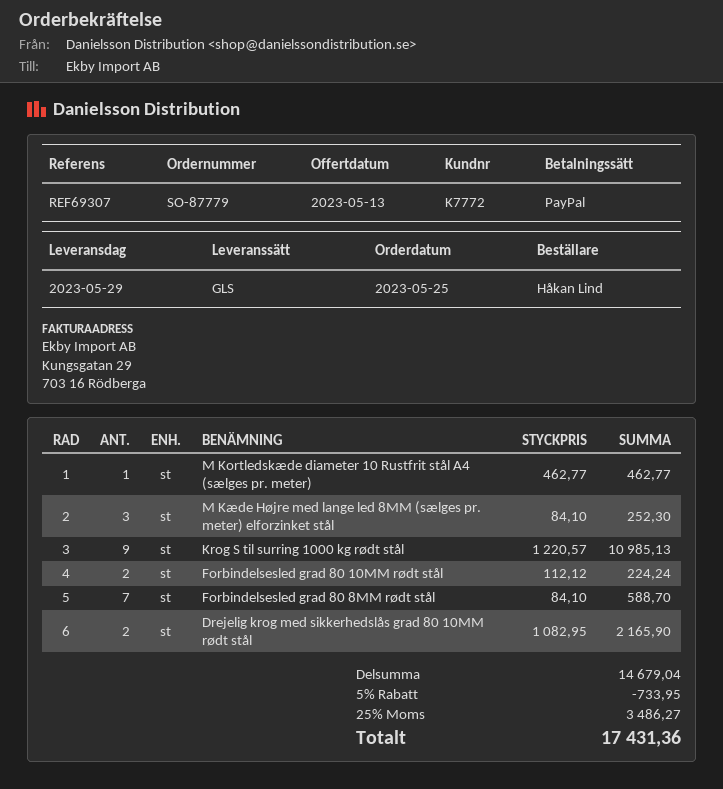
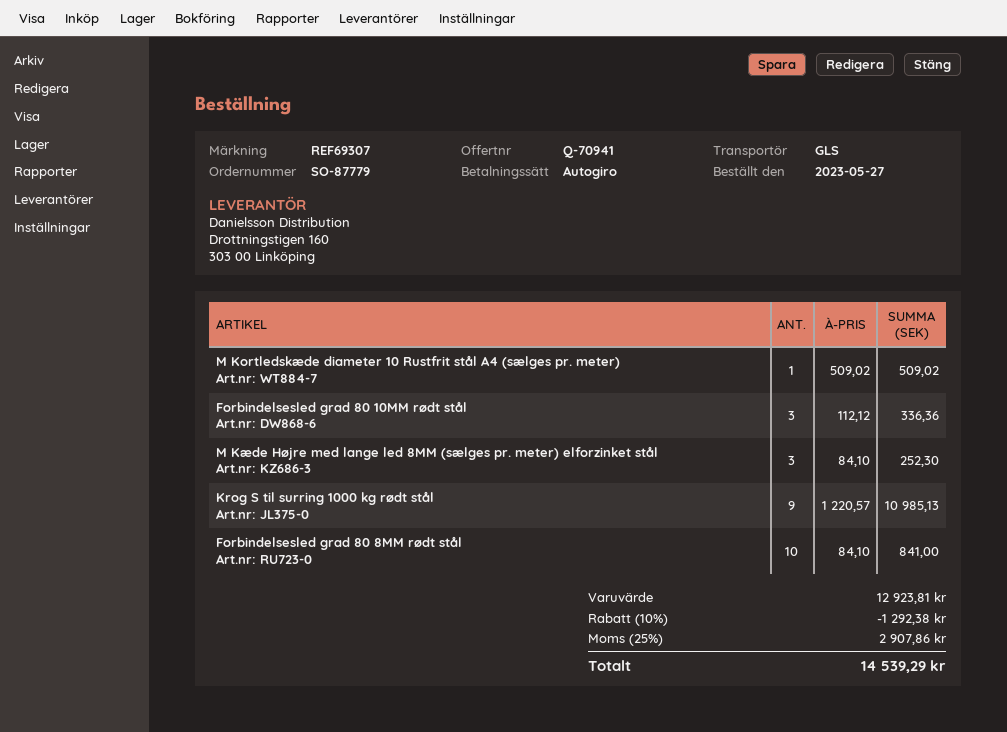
order date: 2023-05-25 -> 2023-05-27
payment method: PayPal -> direct debit
M Kortledskæde diameter 10 Rustfrit stål A4 (sælges pr. meter): 1 x 462.77 = 462.77 -> 1 x 509.02 = 509.02
Forbindelsesled grad 80 10MM rødt stål: 2 x 112.12 = 224.24 -> 3 x 112.12 = 336.36
Forbindelsesled grad 80 8MM rødt stål: 7 x 84.10 = 588.70 -> 10 x 84.10 = 841.00
Drejelig krog med sikkerhedslås grad 80 10MM rødt stål: 2 x 1082.95 = 2165.90 -> none
subtotal: 14679.04 -> 12923.81
discount: 5% = 733.95 -> 10% = 1292.38
tax: 25% = 3486.27 -> 25% = 2907.86
total: 17431.36 -> 14539.29

